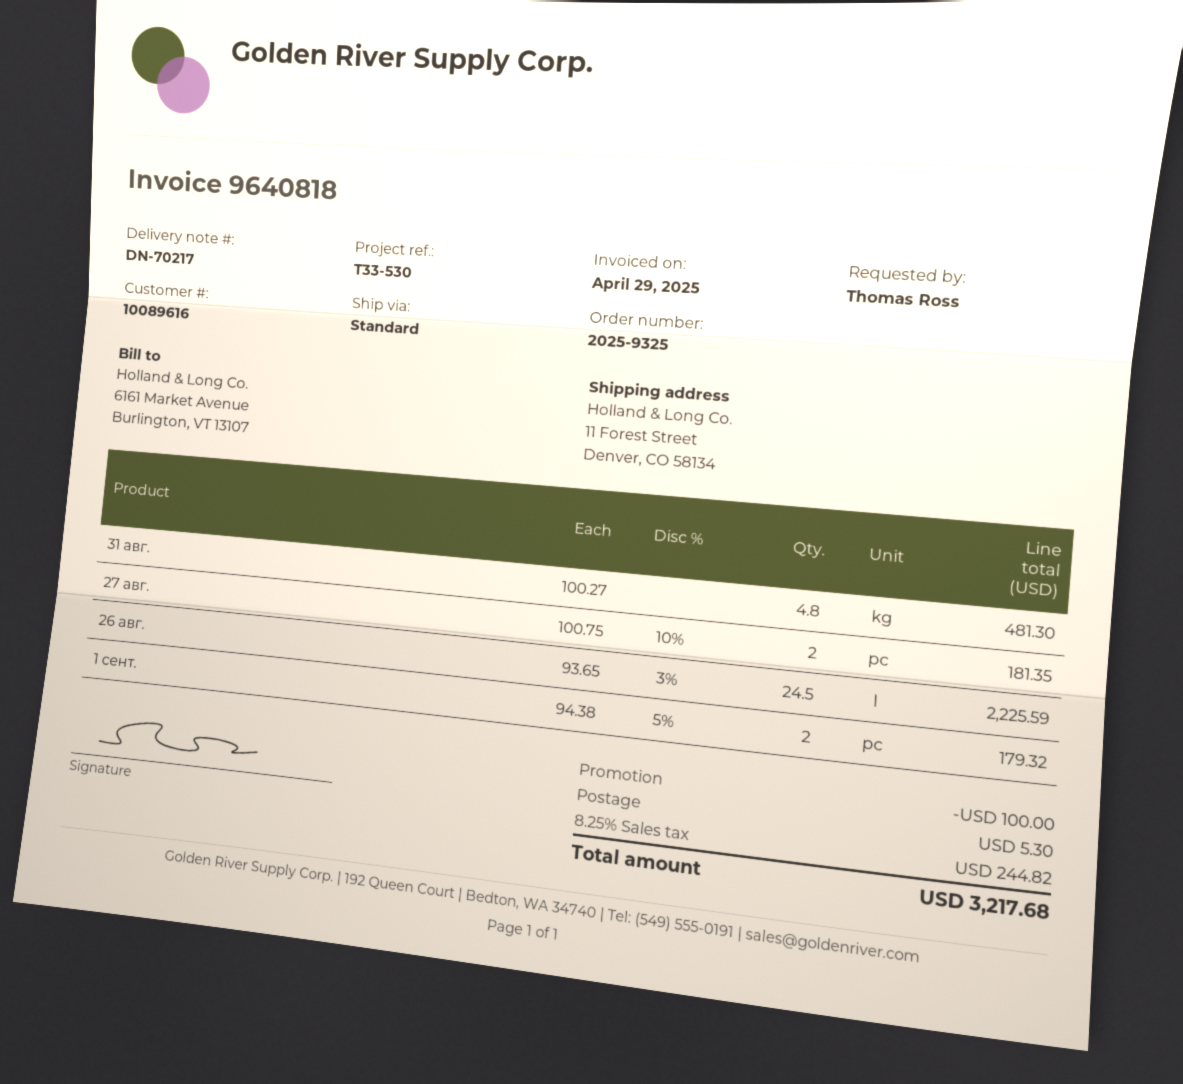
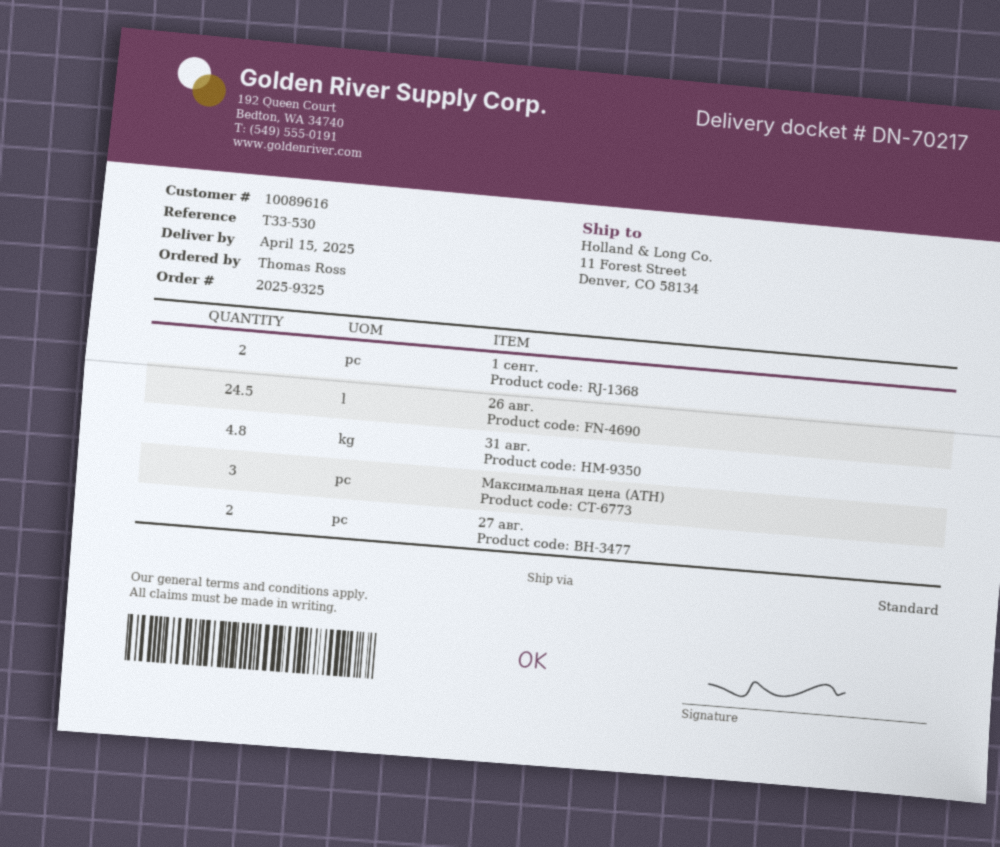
Максимальная цена (ATH): none -> 3

